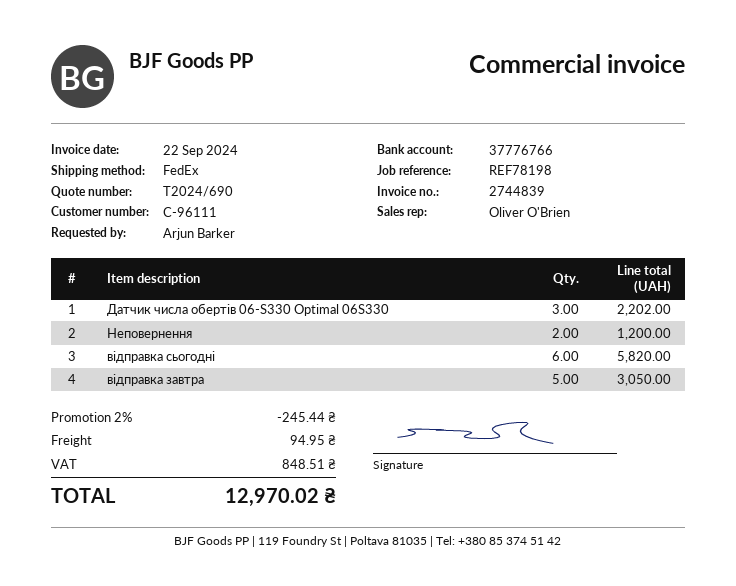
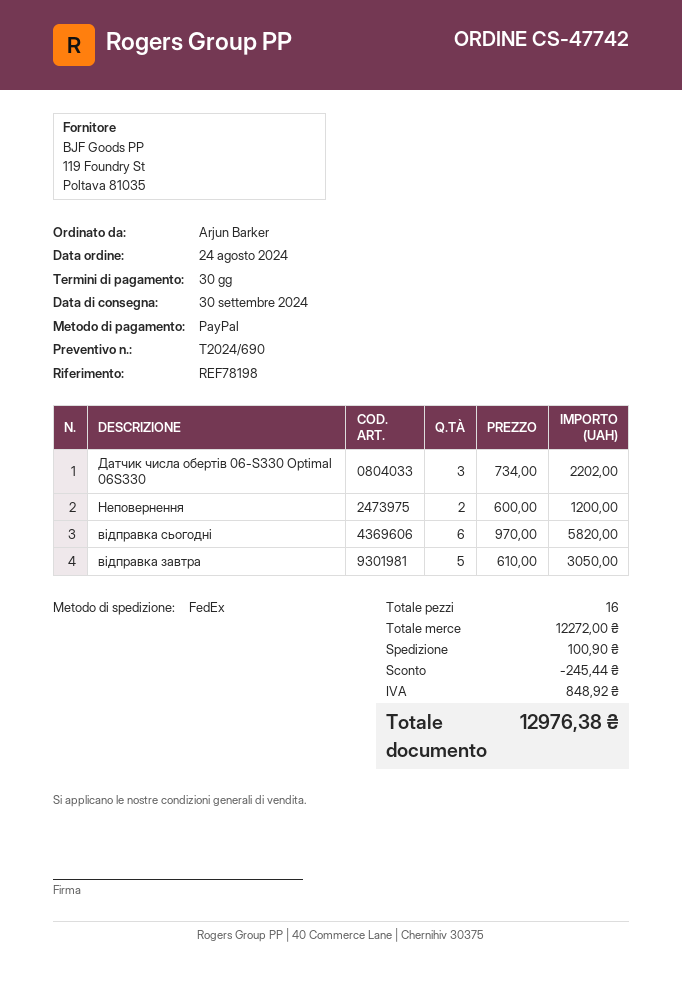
shipping: 94.95 -> 100.90
tax: 848.51 -> 848.92
total: 12970.02 -> 12976.38

